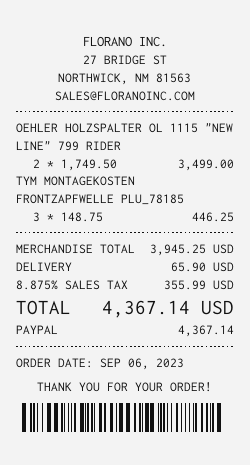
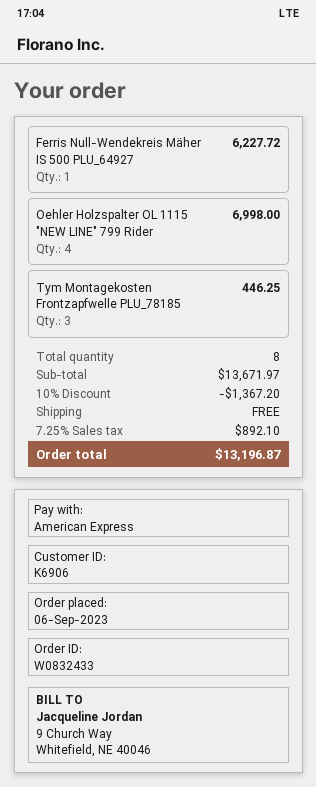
payment method: PayPal -> American Express
OEHLER HOLZSPALTER OL 1115 "NEW LINE" 799 RIDER: 2 for 3499.00 -> 4 for 6998.00
Ferris Null-Wendekreis Mäher IS 500 PLU_64927: none -> 1 for 6227.72
subtotal: 3945.25 -> 13671.97
discount: none -> 10% = 1367.20
shipping: 65.90 -> 0.00
tax: 8.875% = 355.99 -> 7.25% = 892.10
total: 4367.14 -> 13196.87

